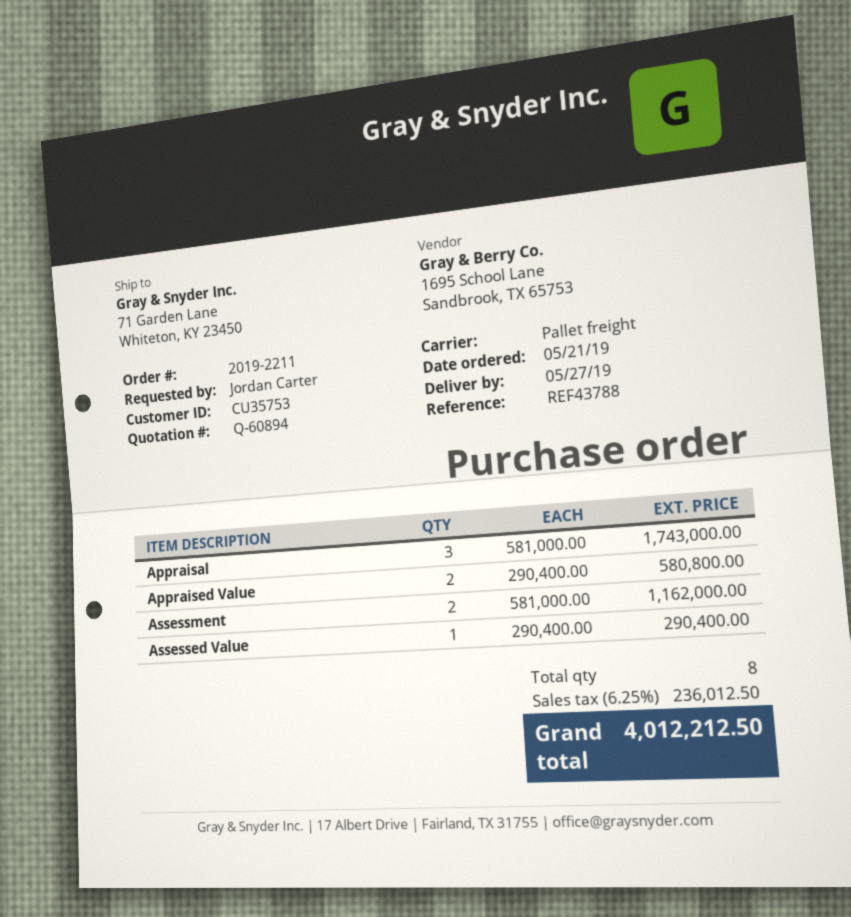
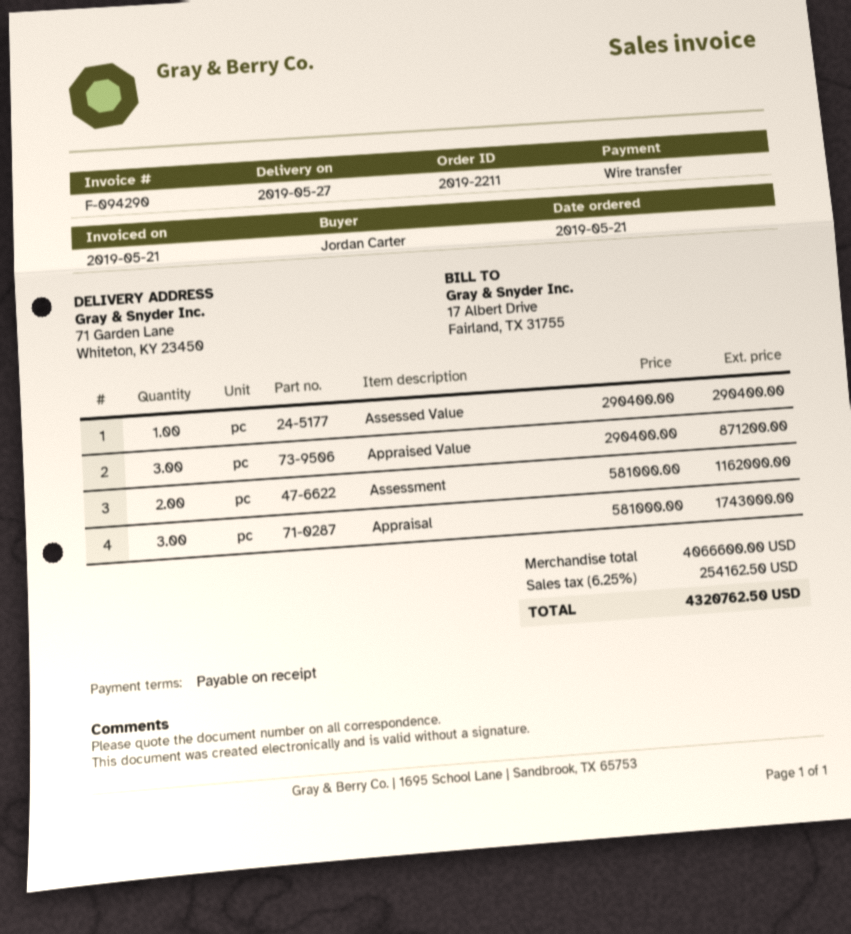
Appraised Value: 2 x 290400.00 = 580800.00 -> 3 x 290400.00 = 871200.00
tax: 6.25% = 236012.50 -> 6.25% = 254162.50
total: 4012212.50 -> 4320762.50

